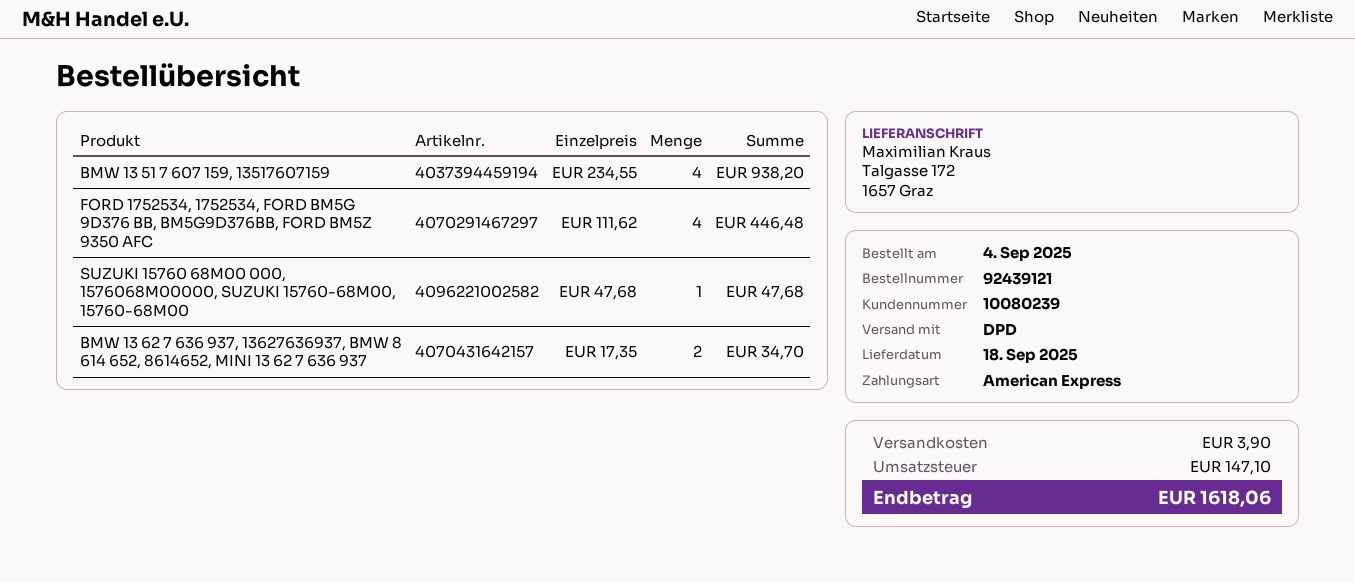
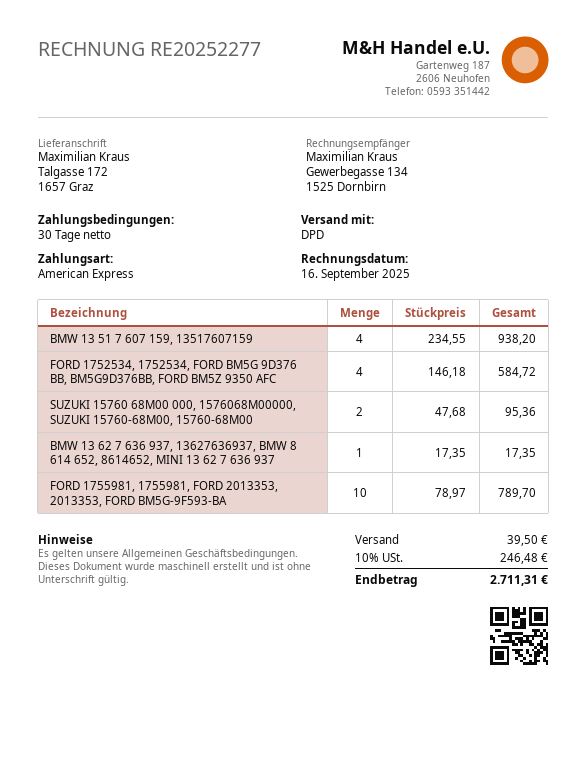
FORD 1752534, 1752534, FORD BM5G 9D376 BB, BM5G9D376BB, FORD BM5Z 9350 AFC: 4 x 111.62 = 446.48 -> 4 x 146.18 = 584.72
SUZUKI 15760 68M00 000, 1576068M00000, SUZUKI 15760-68M00, 15760-68M00: 1 x 47.68 = 47.68 -> 2 x 47.68 = 95.36
BMW 13 62 7 636 937, 13627636937, BMW 8 614 652, 8614652, MINI 13 62 7 636 937: 2 x 17.35 = 34.70 -> 1 x 17.35 = 17.35
FORD 1755981, 1755981, FORD 2013353, 2013353, FORD BM5G-9F593-BA: none -> 10 x 78.97 = 789.70
shipping: 3.90 -> 39.50
tax: 147.10 -> 246.48
total: 1618.06 -> 2711.31

